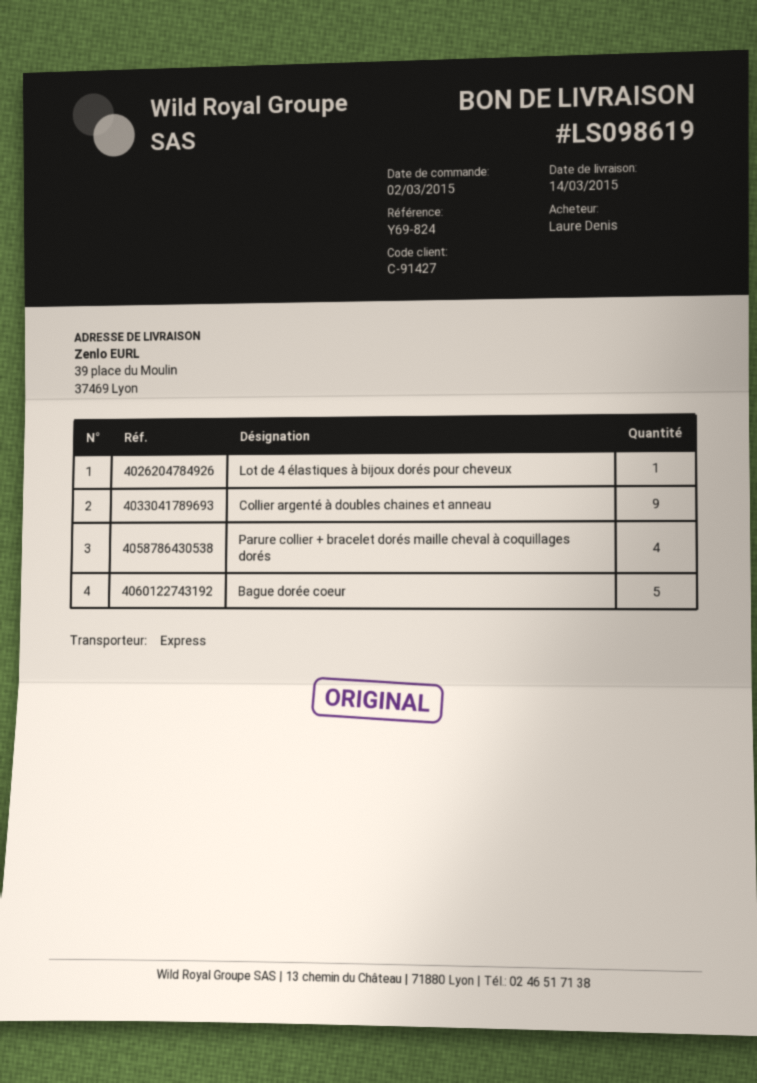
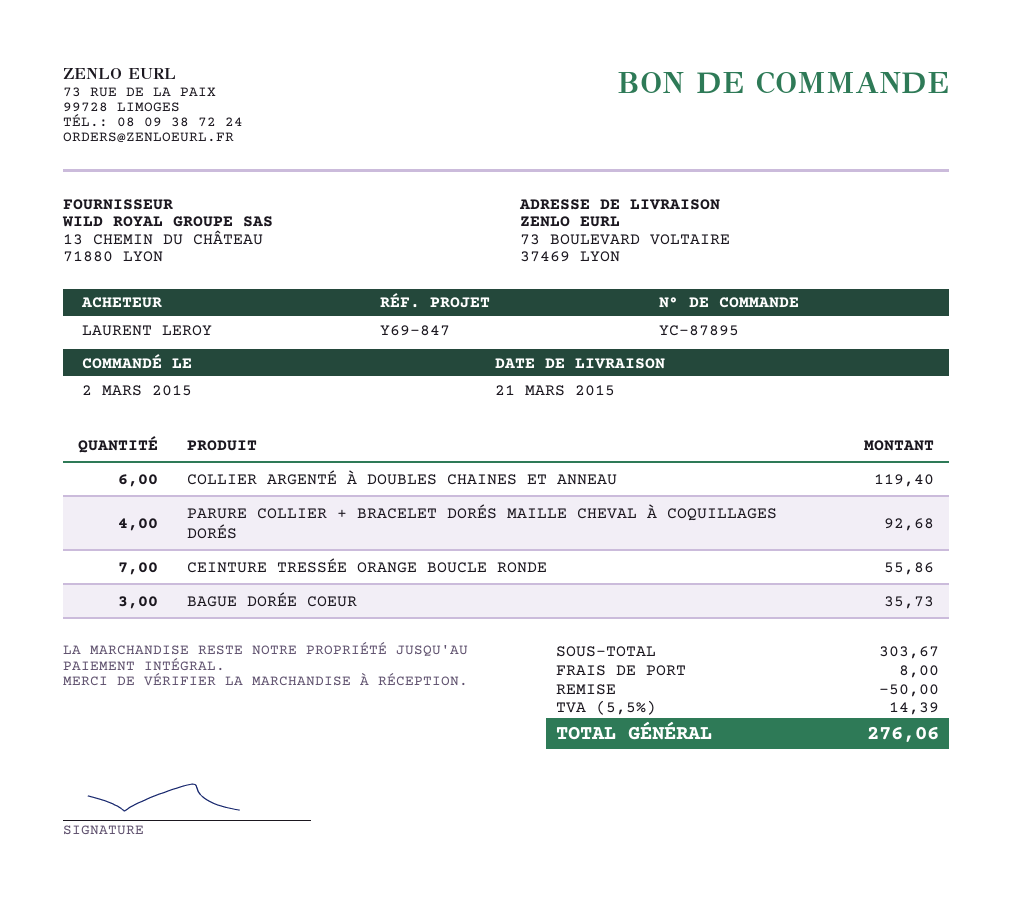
delivery date: 2015-03-14 -> 2015-03-21
reference: Y69-824 -> Y69-847
ordered by: Laure Denis -> LAURENT LEROY
ship to: 39 place du Moulin, 37469 Lyon -> 73 BOULEVARD VOLTAIRE, 37469 LYON
Lot de 4 élastiques à bijoux dorés pour cheveux: 1 -> none
Collier argenté à doubles chaines et anneau: 9 -> 6
Bague dorée coeur: 5 -> 3
CEINTURE TRESSÉE ORANGE BOUCLE RONDE: none -> 7

